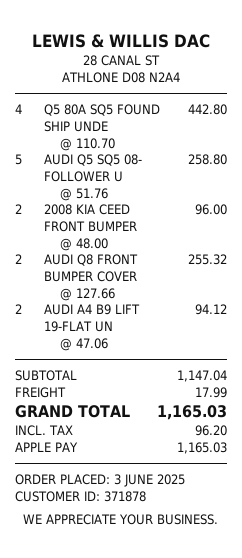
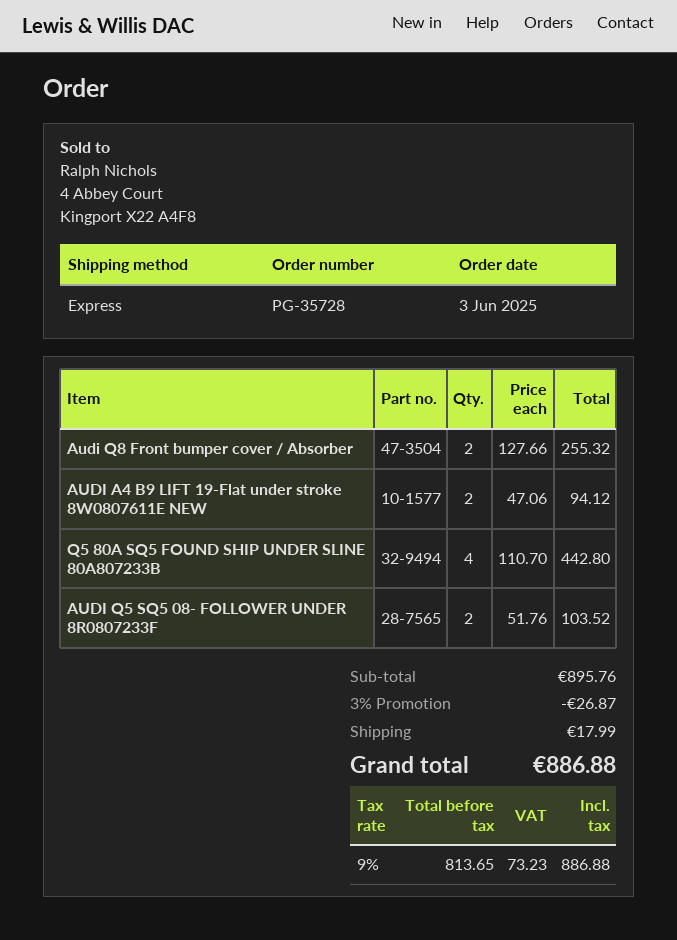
AUDI Q5 SQ5 08- FOLLOWER U: 5 x 51.76 = 258.80 -> 2 x 51.76 = 103.52
2008 KIA CEED FRONT BUMPER: 2 x 48.00 = 96.00 -> none
subtotal: 1147.04 -> 895.76
discount: none -> 3% = 26.87
tax: 96.20 -> 73.23
total: 1165.03 -> 886.88

